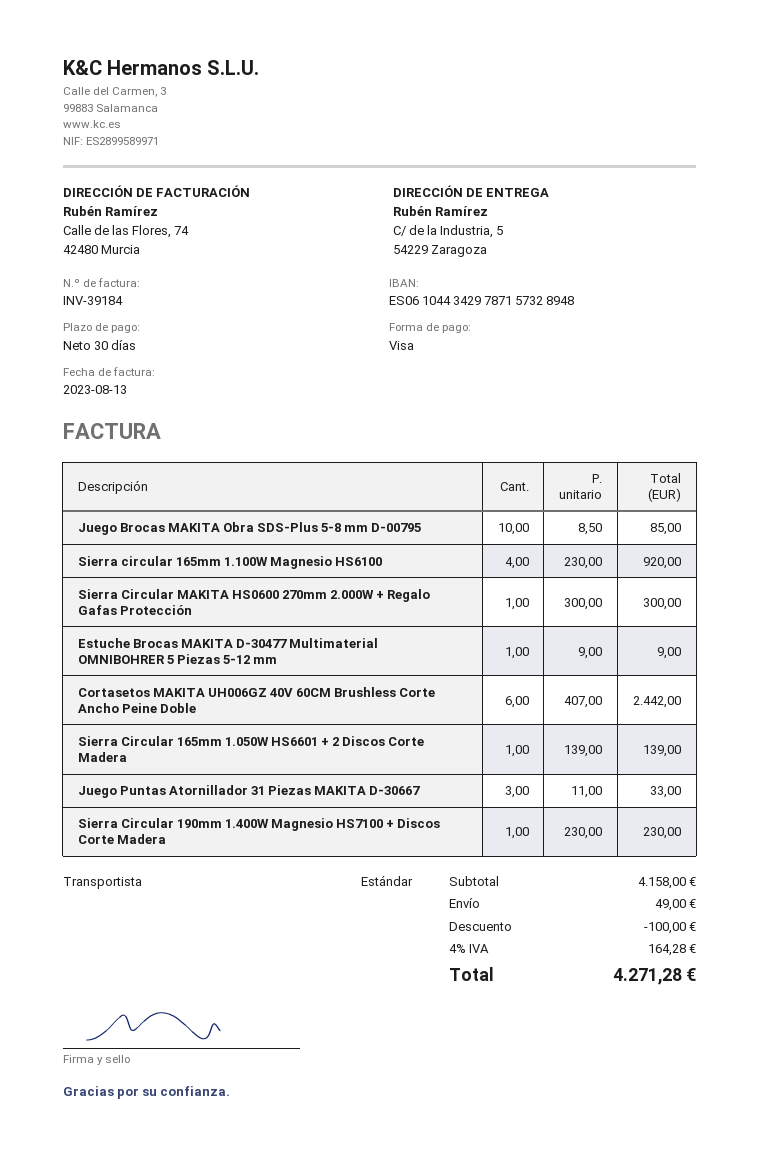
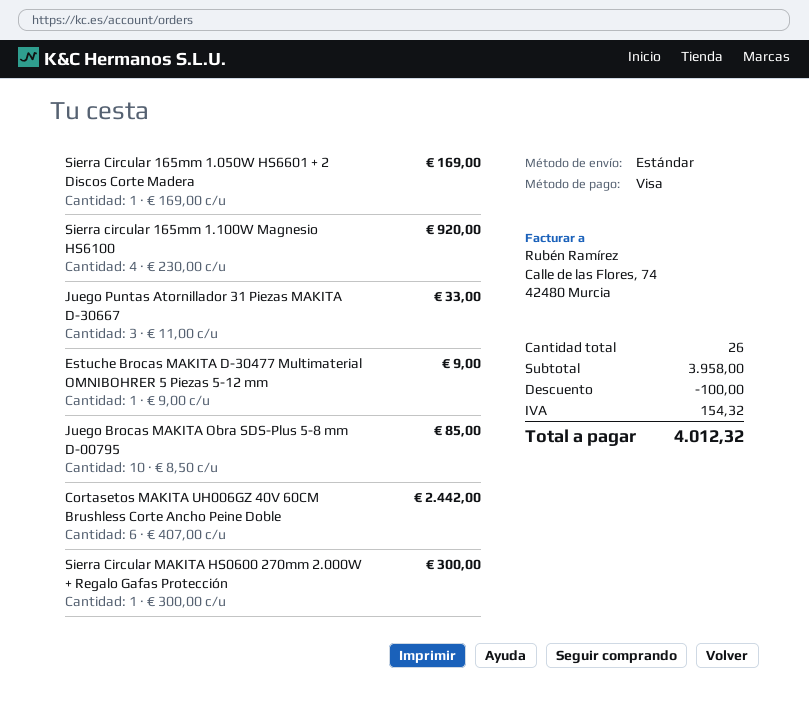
Sierra Circular 165mm 1.050W HS6601 + 2 Discos Corte Madera: 1 x 139.00 = 139.00 -> 1 x 169.00 = 169.00
Sierra Circular 190mm 1.400W Magnesio HS7100 + Discos Corte Madera: 1 x 230.00 = 230.00 -> none
subtotal: 4158.00 -> 3958.00
shipping: 49.00 -> none
tax: 164.28 -> 154.32
total: 4271.28 -> 4012.32

